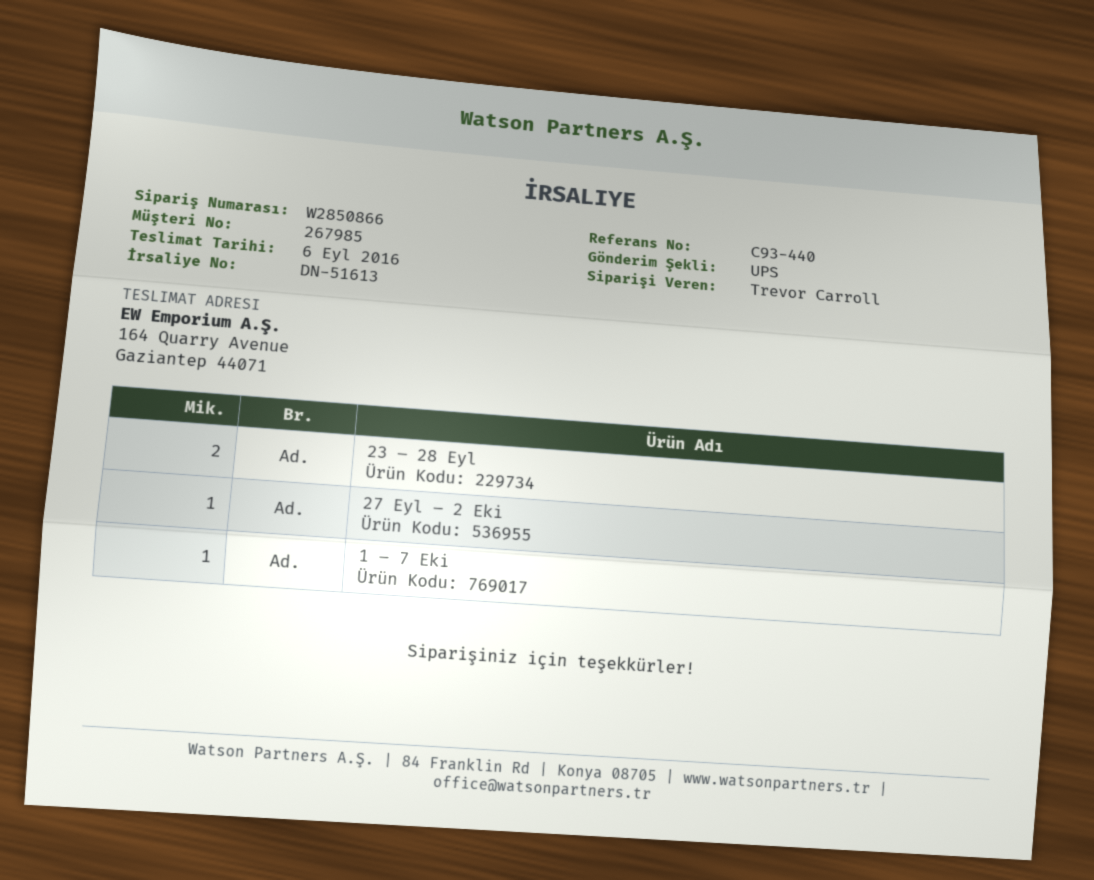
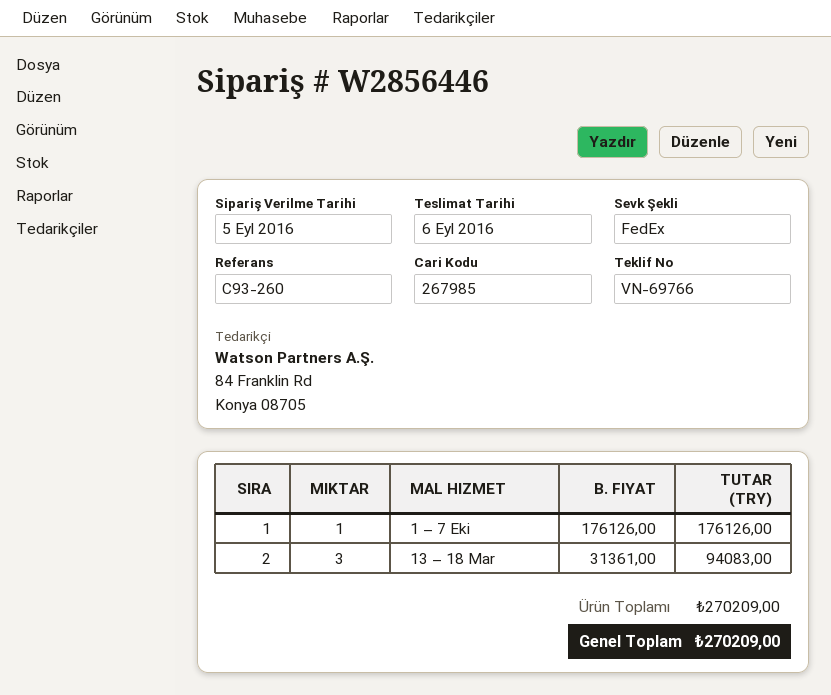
order number: W2850866 -> W2856446
reference: C93-440 -> C93-260
shipping method: UPS -> FedEx
23 – 28 Eyl: 2 -> none
27 Eyl – 2 Eki: 1 -> none
13 – 18 Mar: none -> 3

